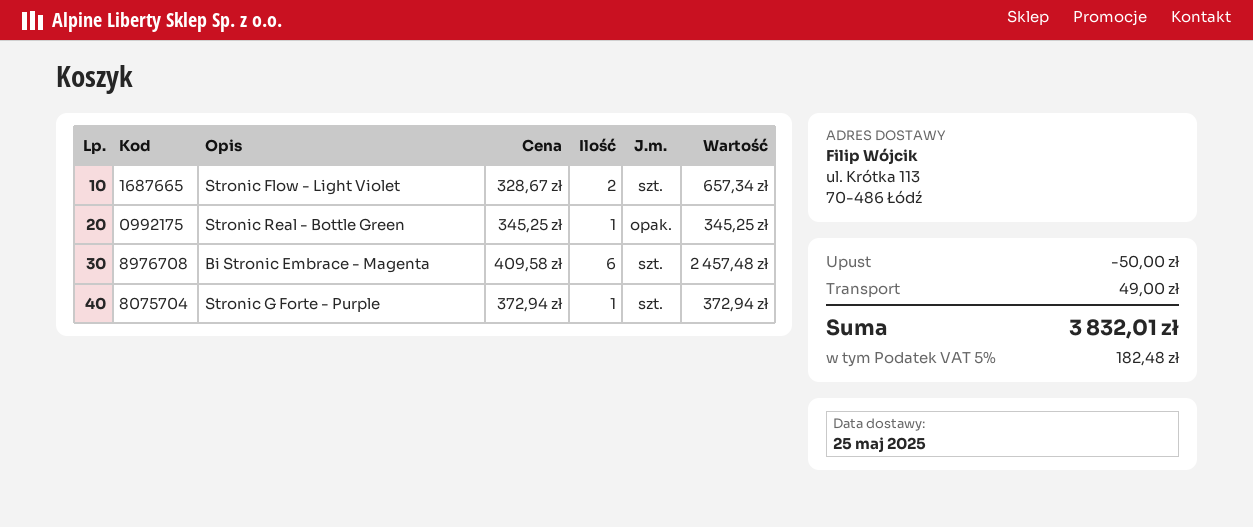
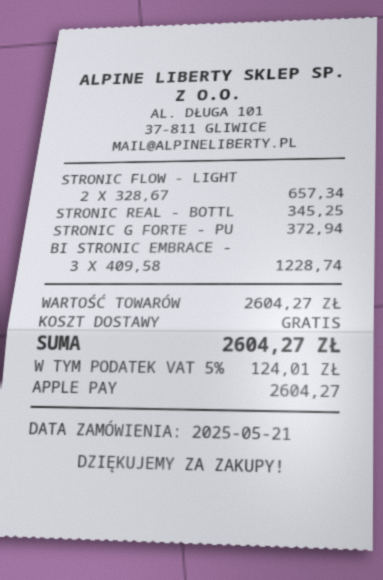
Bi Stronic Embrace - Magenta: 6 x 409.58 = 2457.48 -> 3 x 409.58 = 1228.74
discount: 50.00 -> none
shipping: 49.00 -> 0.00
tax: 5% = 182.48 -> 5% = 124.01
total: 3832.01 -> 2604.27

